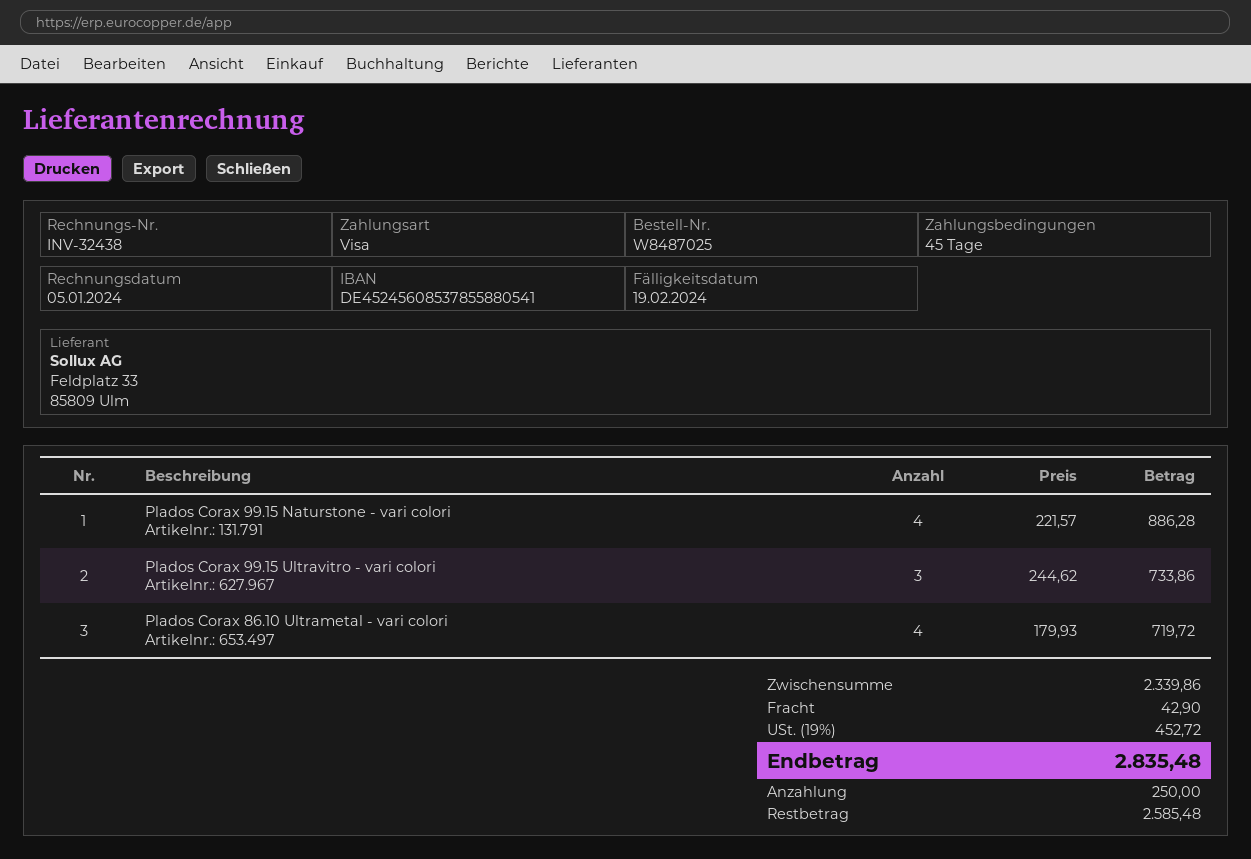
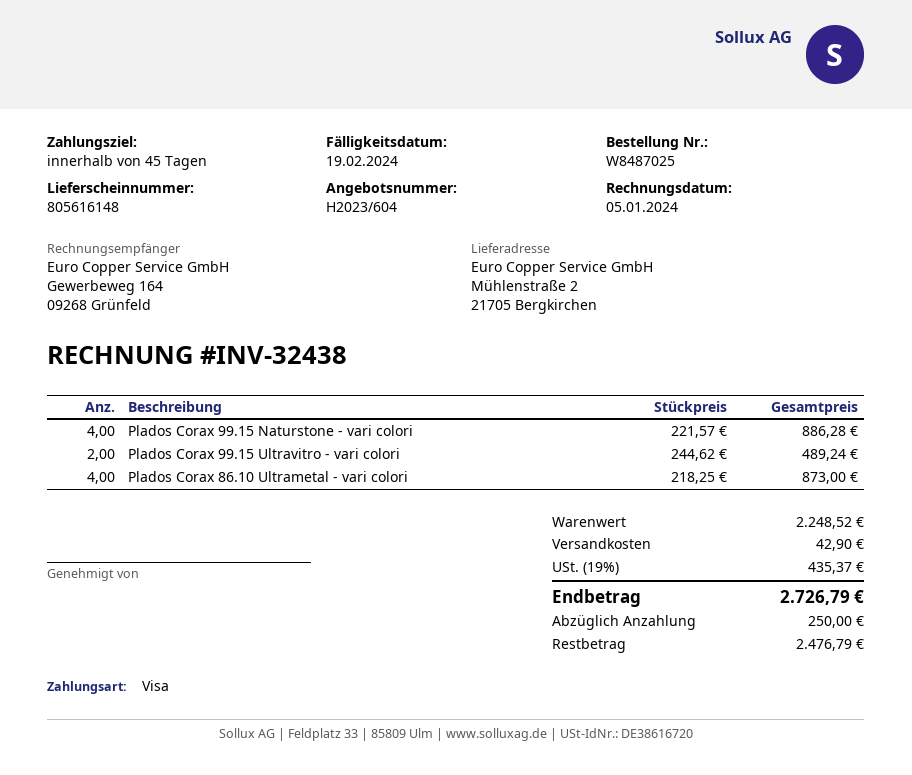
Plados Corax 99.15 Ultravitro - vari colori: 3 x 244.62 = 733.86 -> 2 x 244.62 = 489.24
Plados Corax 86.10 Ultrametal - vari colori: 4 x 179.93 = 719.72 -> 4 x 218.25 = 873.00
subtotal: 2339.86 -> 2248.52
tax: 19% = 452.72 -> 19% = 435.37
total: 2835.48 -> 2726.79
balance: 2585.48 -> 2476.79

